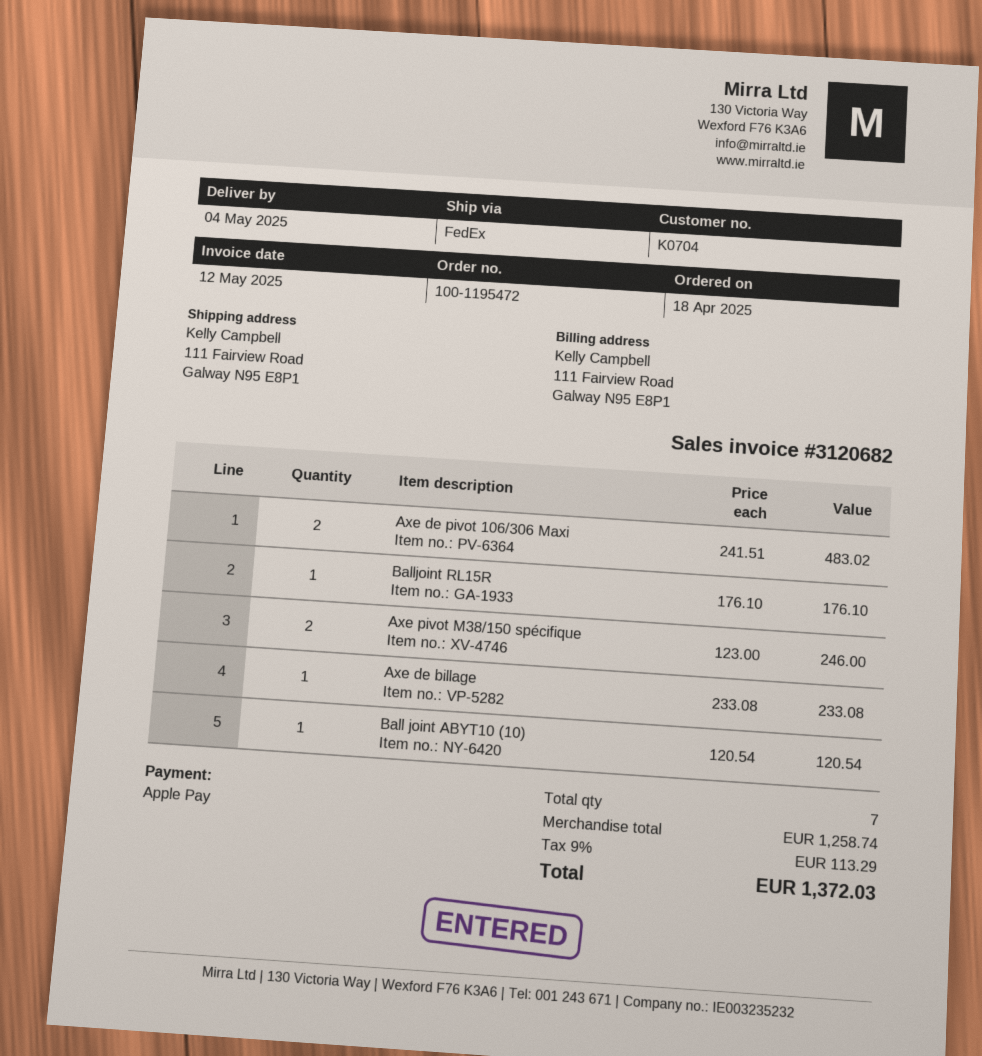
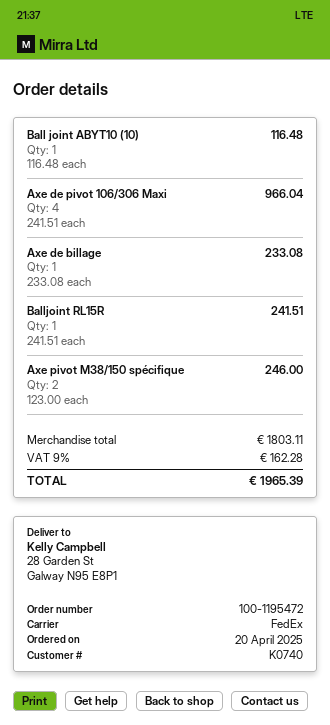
order date: 2025-04-18 -> 2025-04-20
customer number: K0704 -> K0740
ship to: 111 Fairview Road, Galway N95 E8P1 -> 28 Garden St, Galway N95 E8P1
Axe de pivot 106/306 Maxi: 2 x 241.51 = 483.02 -> 4 x 241.51 = 966.04
Balljoint RL15R: 1 x 176.10 = 176.10 -> 1 x 241.51 = 241.51
Ball joint ABYT10 (10): 1 x 120.54 = 120.54 -> 1 x 116.48 = 116.48
subtotal: 1258.74 -> 1803.11
tax: 9% = 113.29 -> 9% = 162.28
total: 1372.03 -> 1965.39

